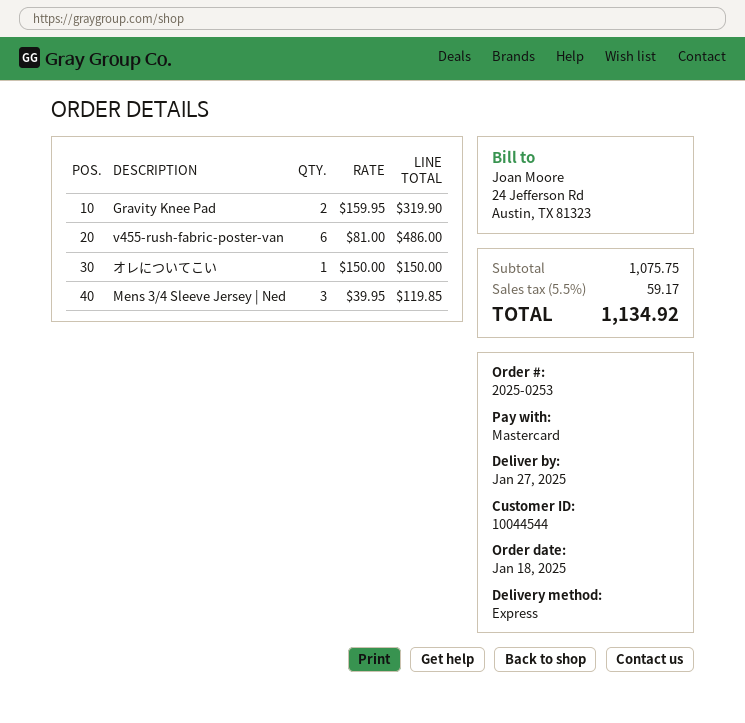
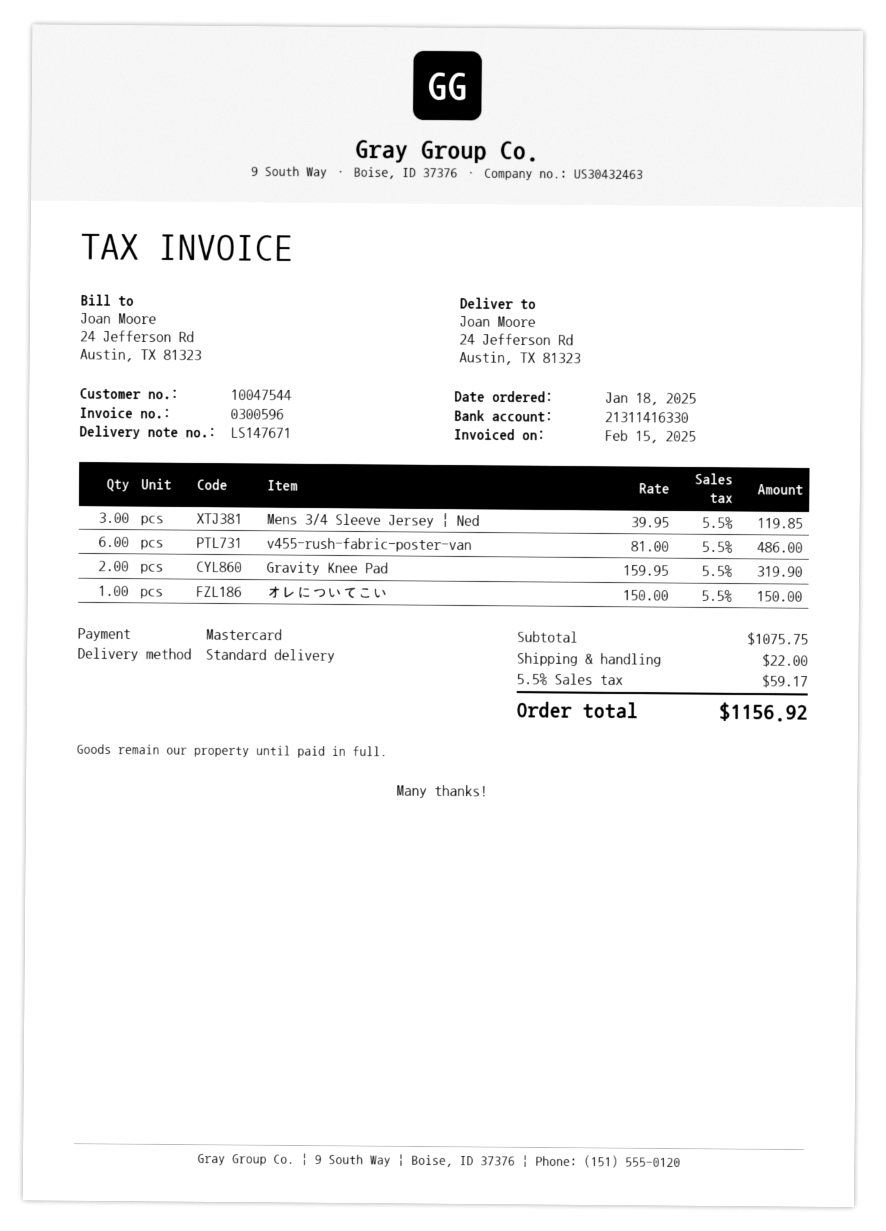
customer number: 10044544 -> 10047544
shipping method: express -> standard
shipping: none -> 22.00
total: 1134.92 -> 1156.92

